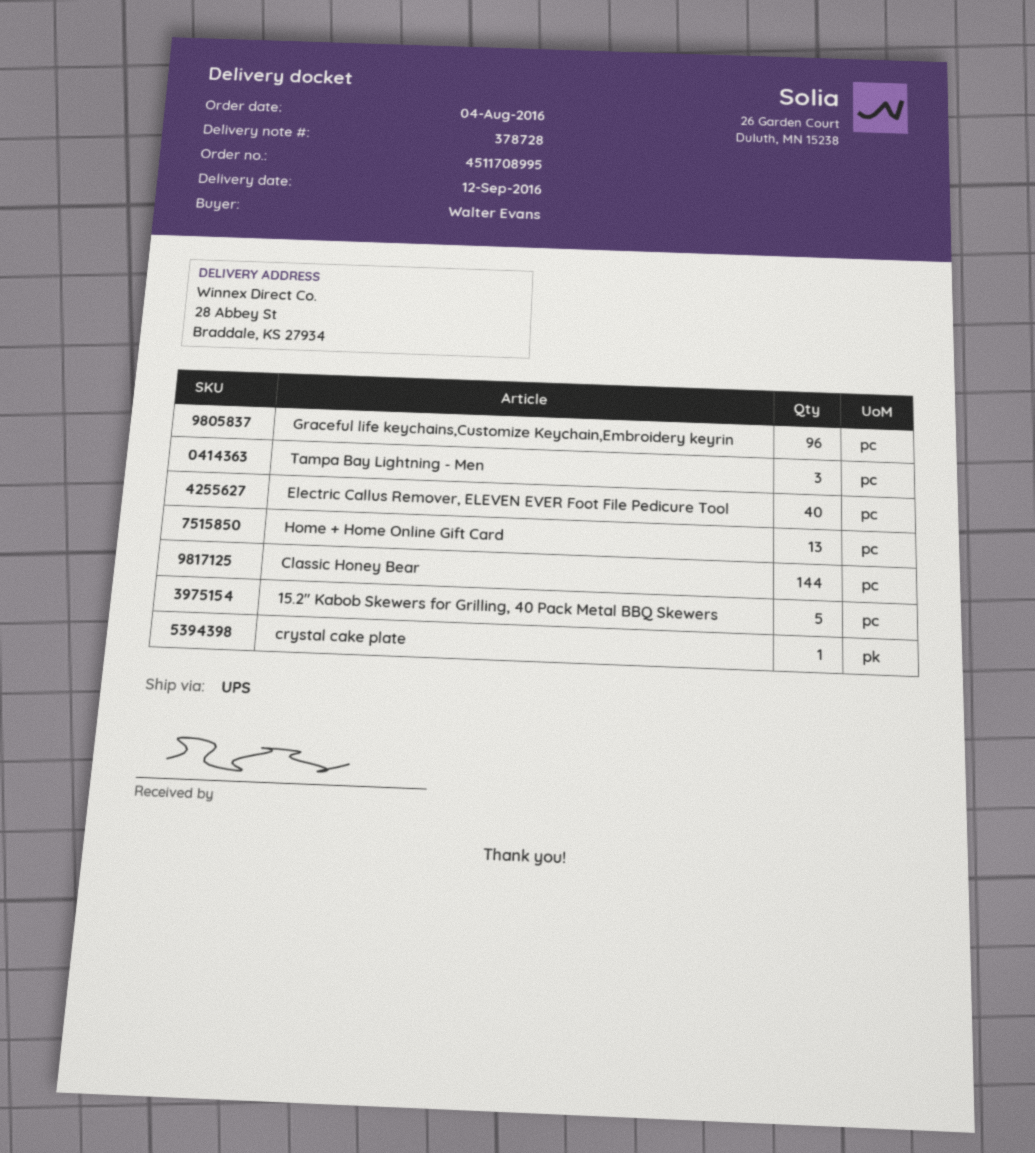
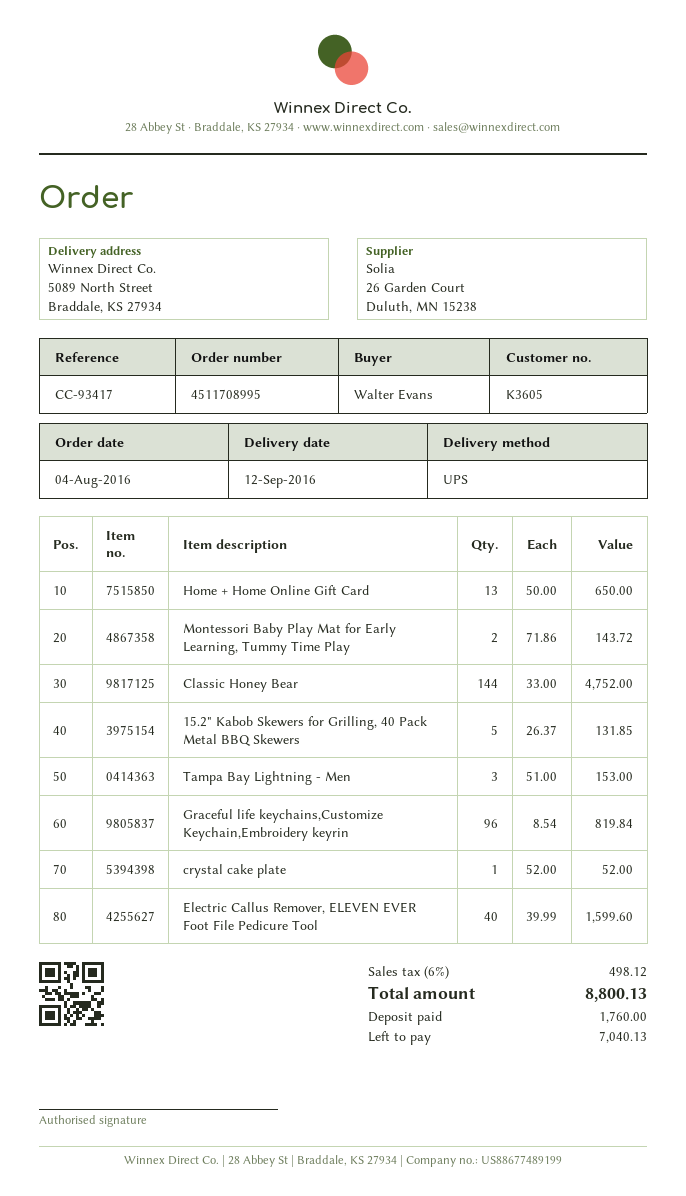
ship to: 28 Abbey St, Braddale, KS 27934 -> 5089 North Street, Braddale, KS 27934
Montessori Baby Play Mat for Early Learning, Tummy Time Play: none -> 2

